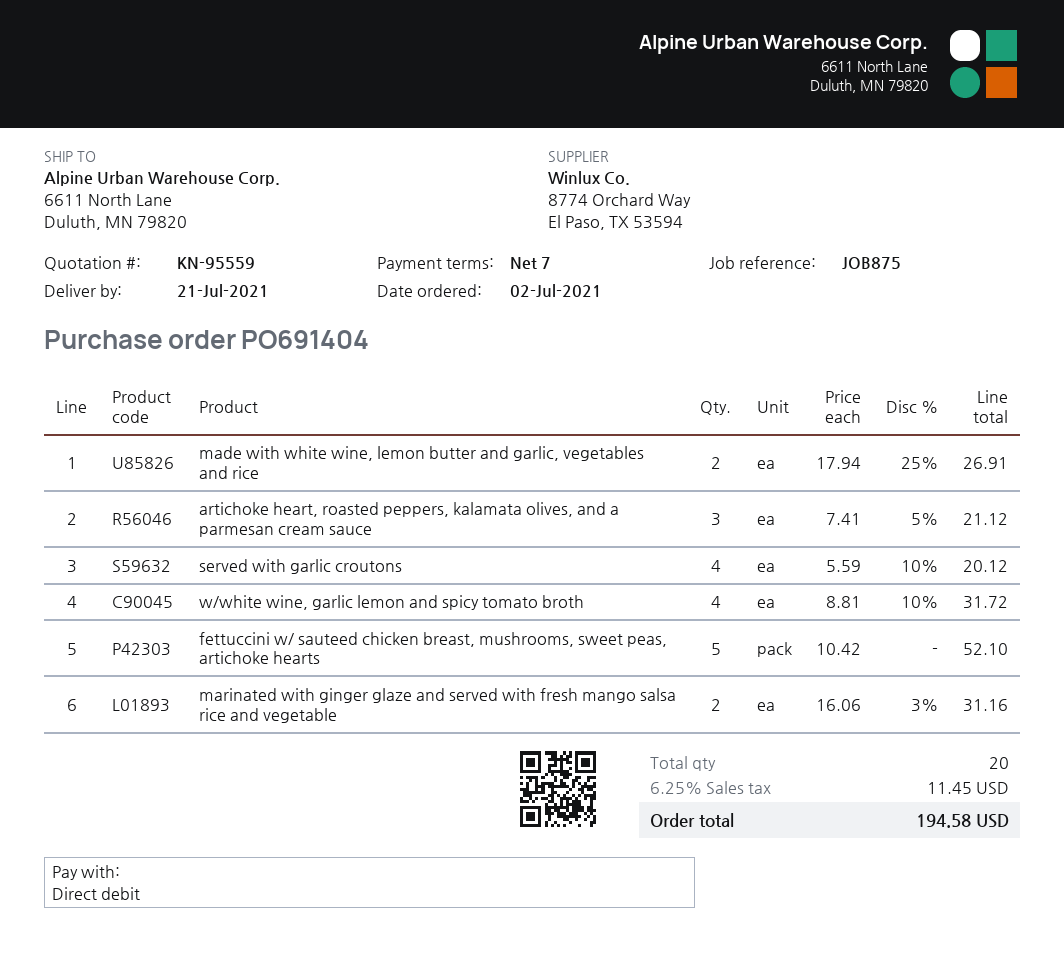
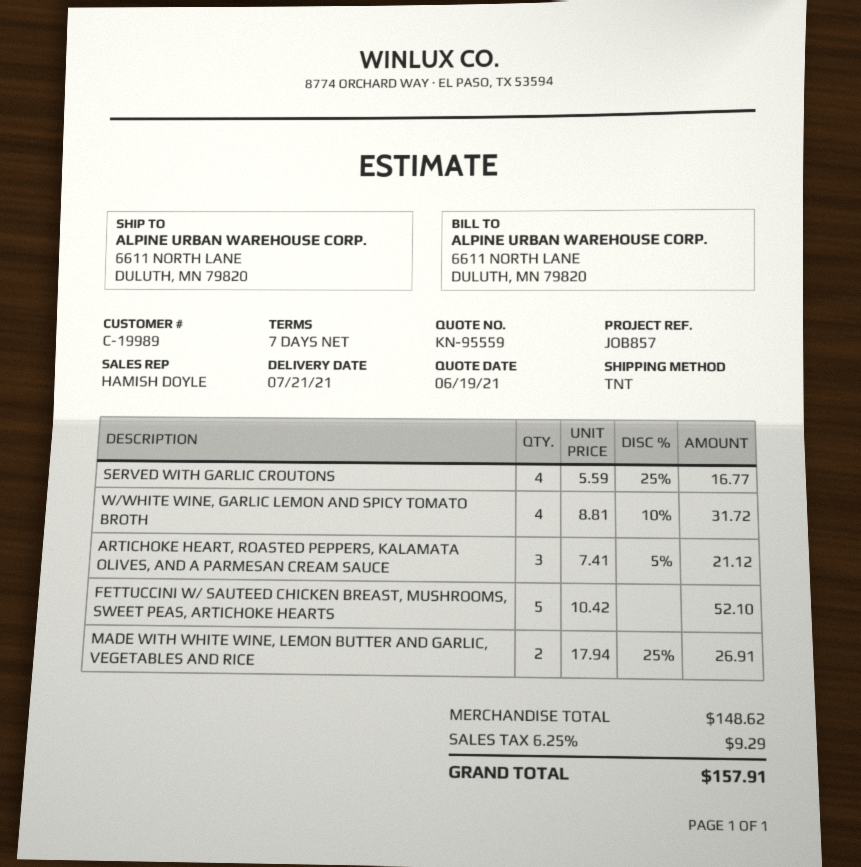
reference: JOB875 -> JOB857
served with garlic croutons: 4 x 5.59 - 10% = 20.12 -> 4 x 5.59 - 25% = 16.77
marinated with ginger glaze and served with fresh mango salsa rice and vegetable: 2 x 16.06 - 3% = 31.16 -> none
tax: 6.25% = 11.45 -> 6.25% = 9.29
total: 194.58 -> 157.91

